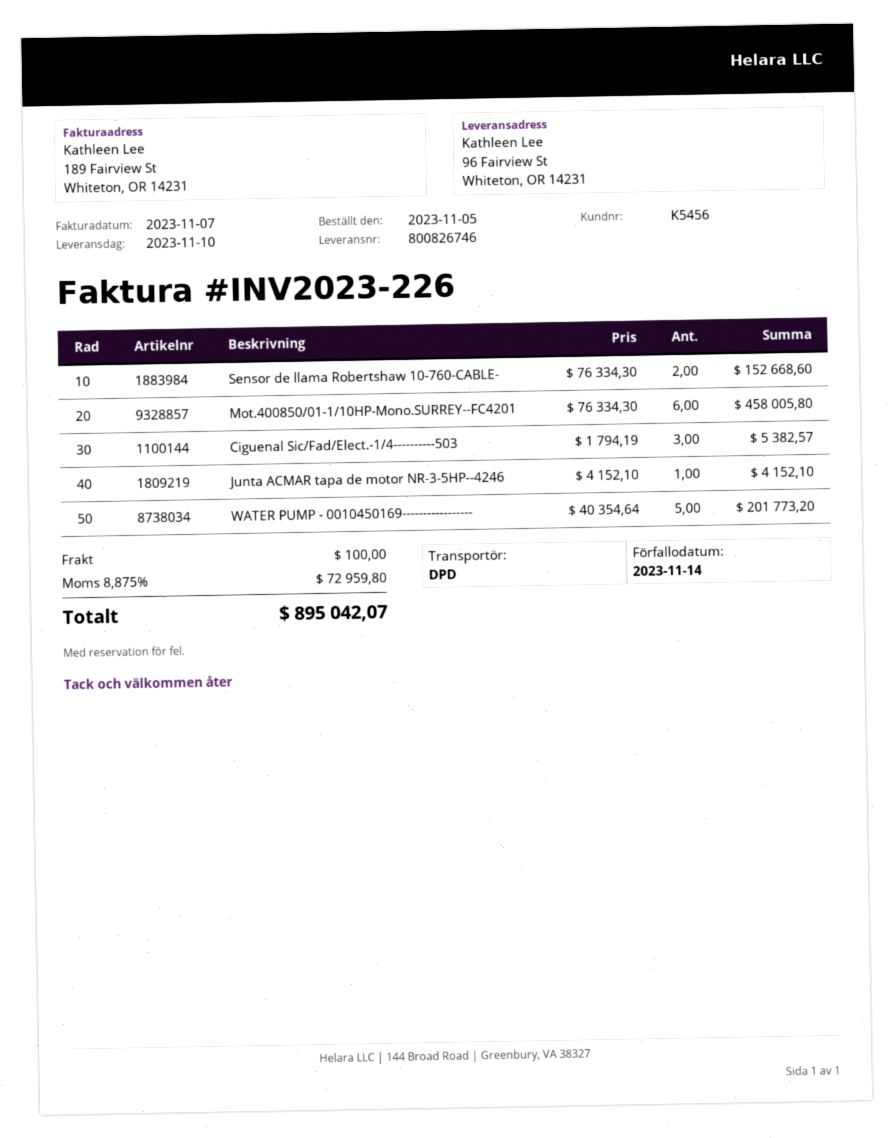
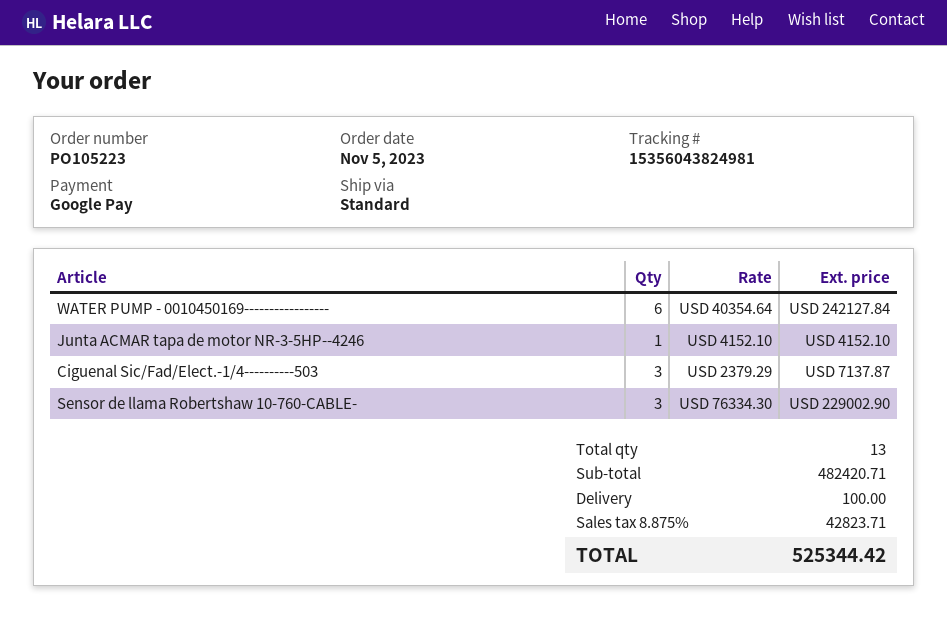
shipping method: DPD -> standard
Sensor de llama Robertshaw 10-760-CABLE-: 2 x 76334.30 = 152668.60 -> 3 x 76334.30 = 229002.90
Mot.400850/01-1/10HP-Mono.SURREY--FC4201: 6 x 76334.30 = 458005.80 -> none
Ciguenal Sic/Fad/Elect.-1/4----------503: 3 x 1794.19 = 5382.57 -> 3 x 2379.29 = 7137.87
WATER PUMP - 0010450169-----------------: 5 x 40354.64 = 201773.20 -> 6 x 40354.64 = 242127.84
tax: 8.875% = 72959.80 -> 8.875% = 42823.71
total: 895042.07 -> 525344.42

